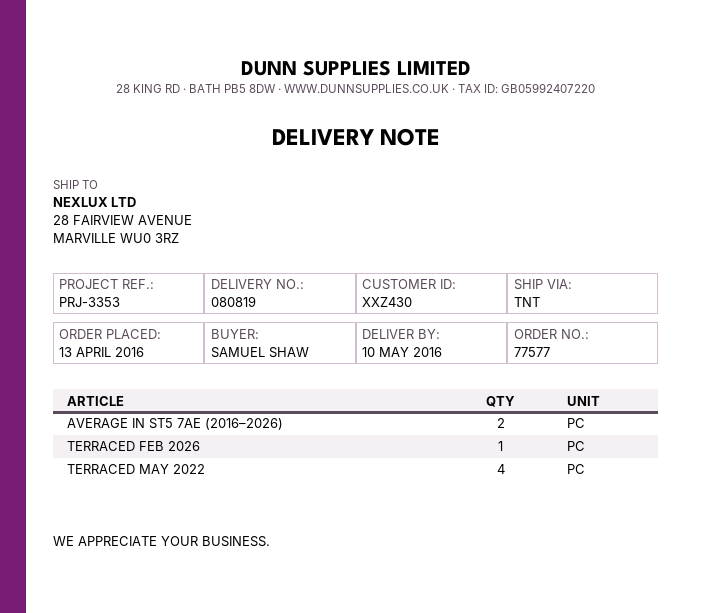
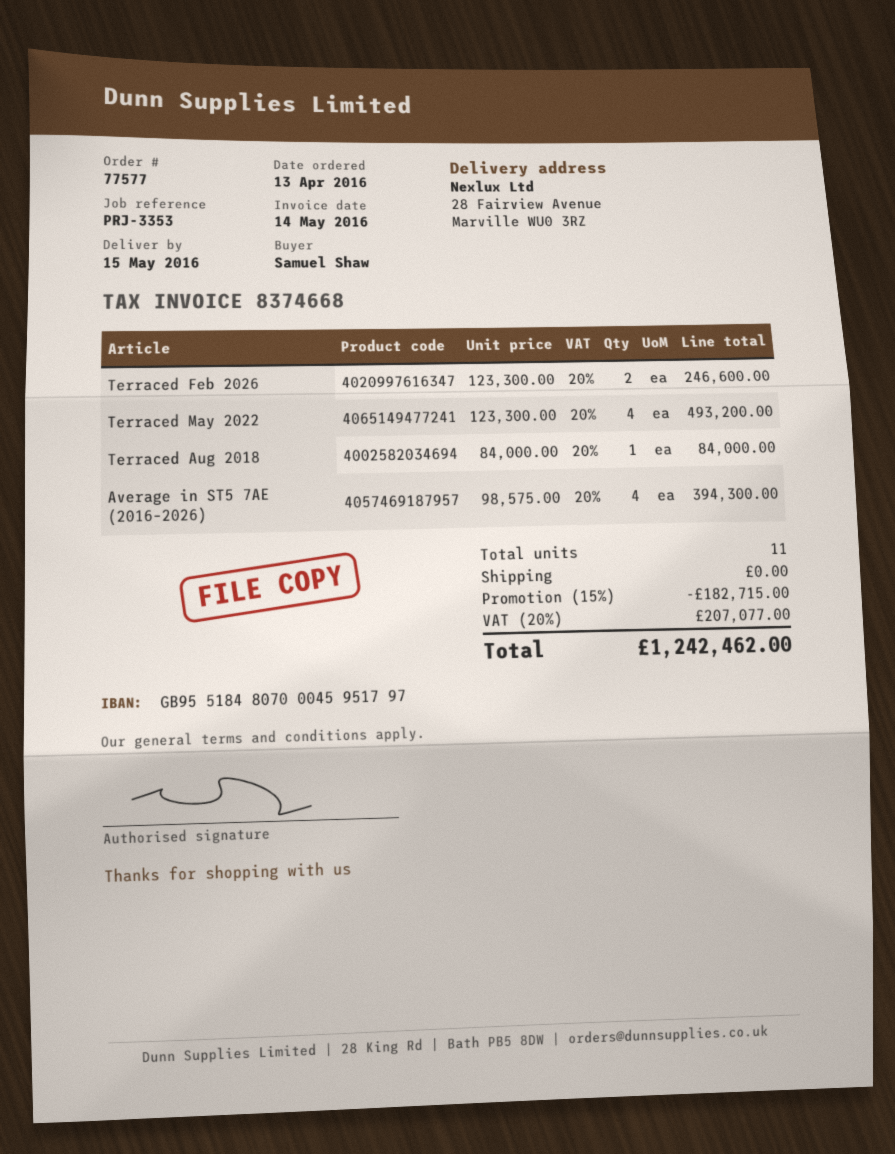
delivery date: 2016-05-10 -> 2016-05-15
AVERAGE IN ST5 7AE (2016–2026): 2 -> 4
TERRACED FEB 2026: 1 -> 2
Terraced Aug 2018: none -> 1

